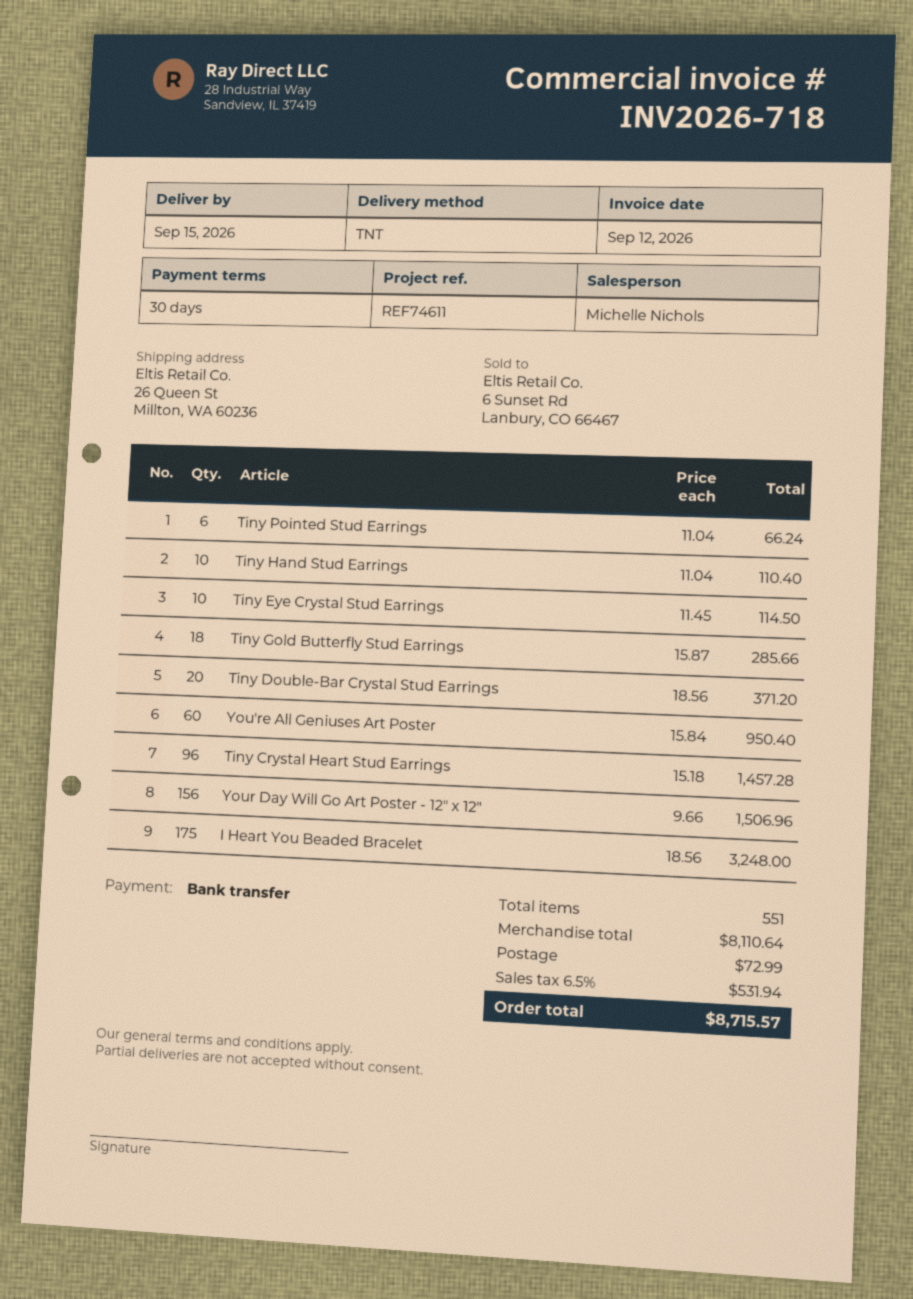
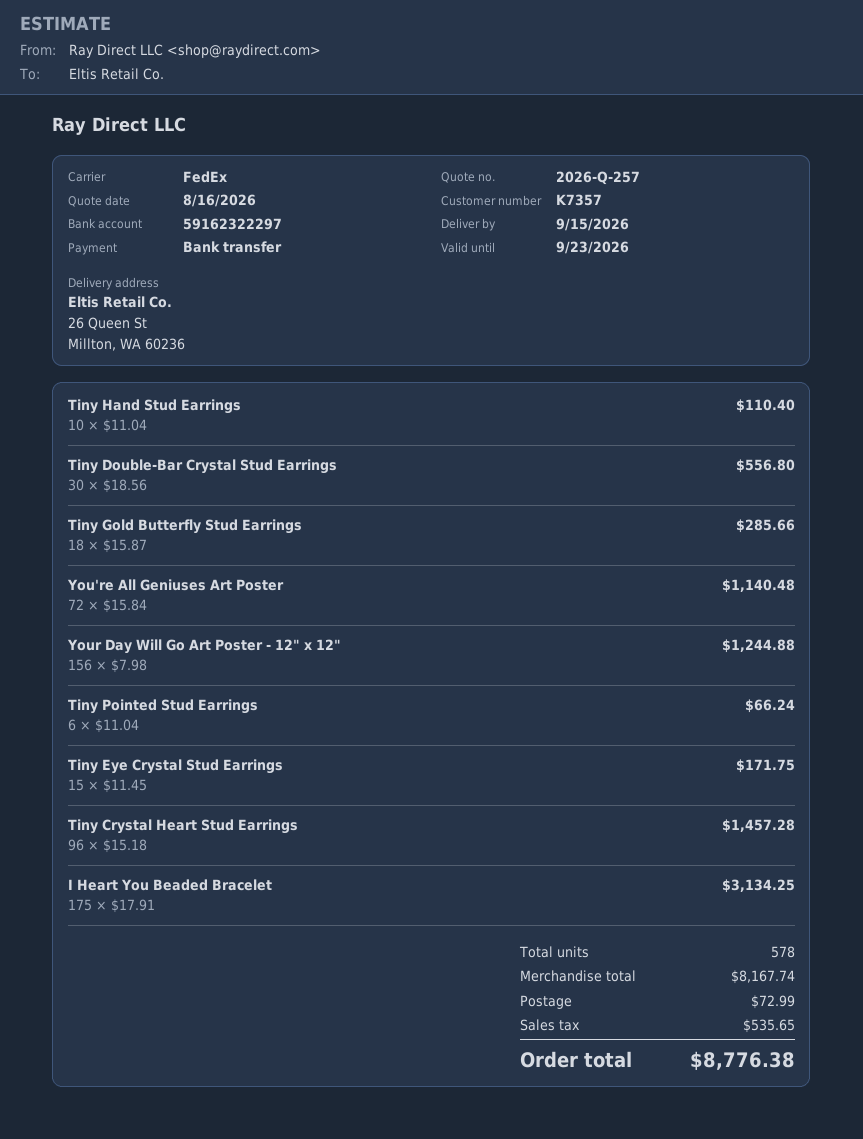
shipping method: TNT -> FedEx
Tiny Eye Crystal Stud Earrings: 10 x 11.45 = 114.50 -> 15 x 11.45 = 171.75
Tiny Double-Bar Crystal Stud Earrings: 20 x 18.56 = 371.20 -> 30 x 18.56 = 556.80
You're All Geniuses Art Poster: 60 x 15.84 = 950.40 -> 72 x 15.84 = 1140.48
Your Day Will Go Art Poster - 12" x 12": 156 x 9.66 = 1506.96 -> 156 x 7.98 = 1244.88
I Heart You Beaded Bracelet: 175 x 18.56 = 3248.00 -> 175 x 17.91 = 3134.25
total quantity: 551 -> 578
subtotal: 8110.64 -> 8167.74
tax: 531.94 -> 535.65
total: 8715.57 -> 8776.38

